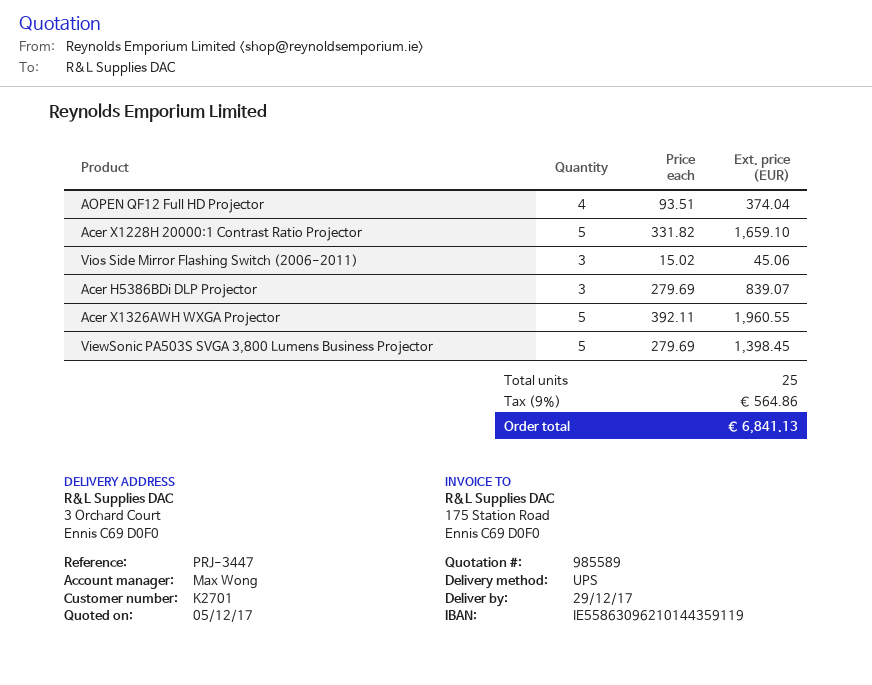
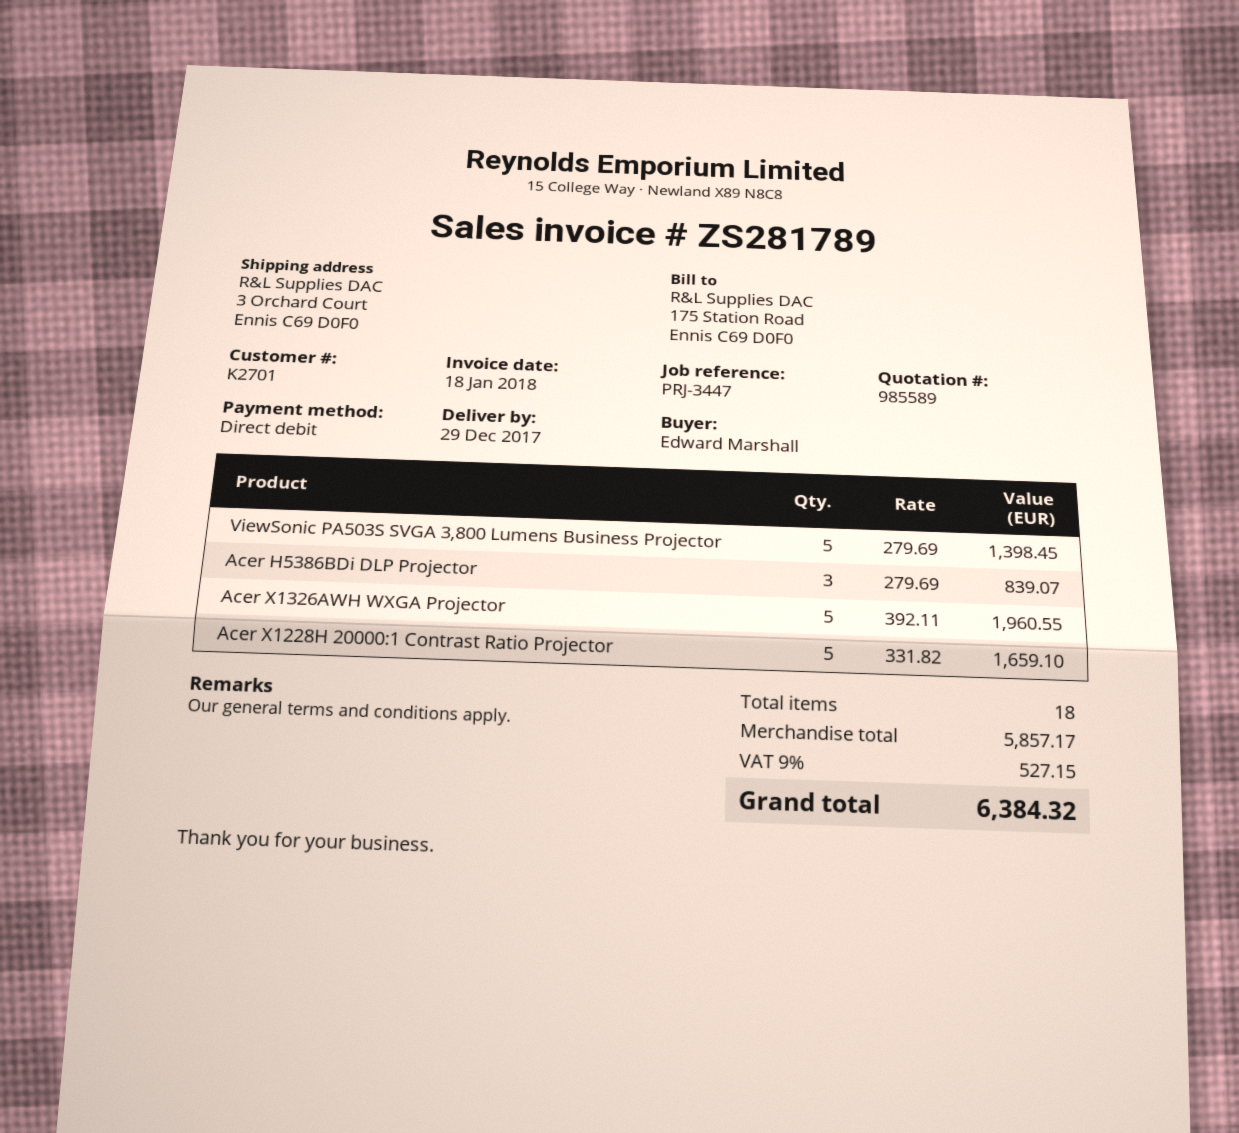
AOPEN QF12 Full HD Projector: 4 x 93.51 = 374.04 -> none
Vios Side Mirror Flashing Switch (2006-2011): 3 x 15.02 = 45.06 -> none
total quantity: 25 -> 18
tax: 9% = 564.86 -> 9% = 527.15
total: 6841.13 -> 6384.32

